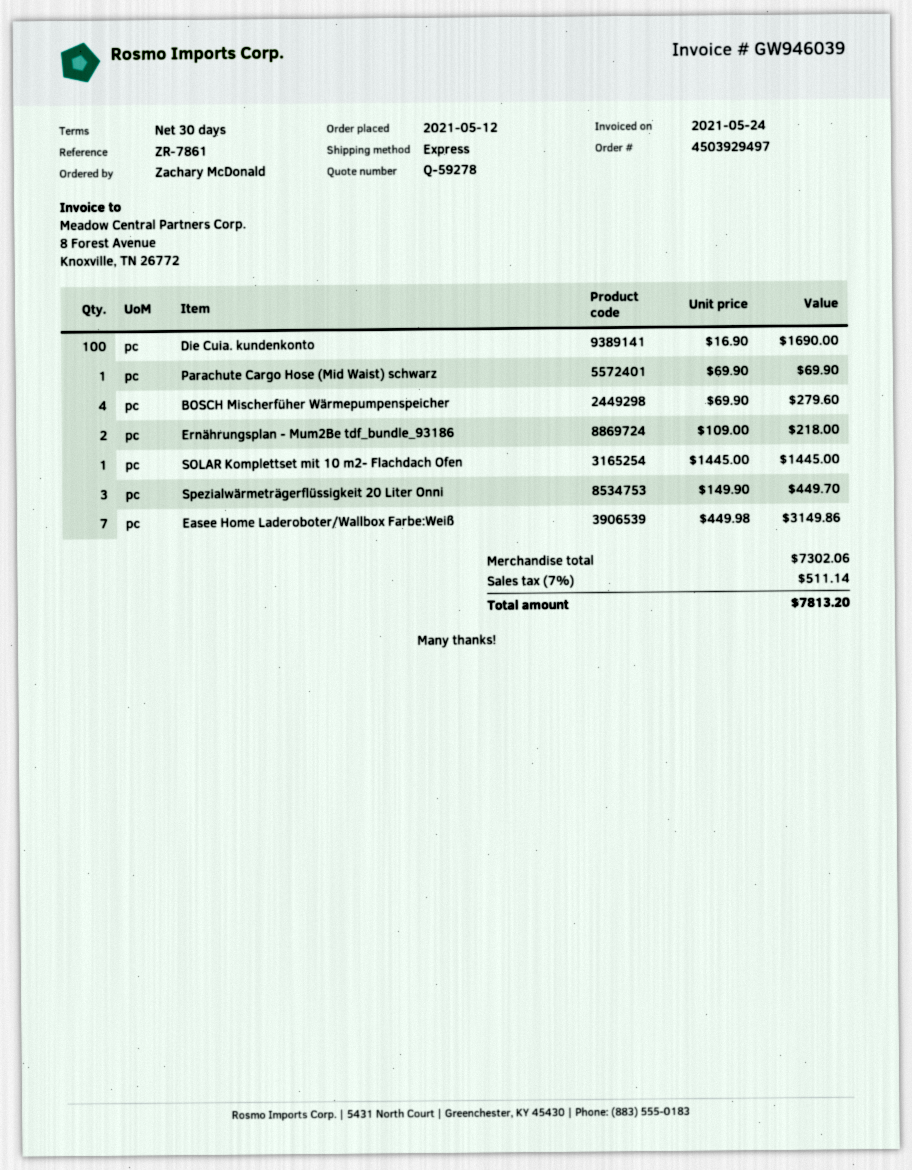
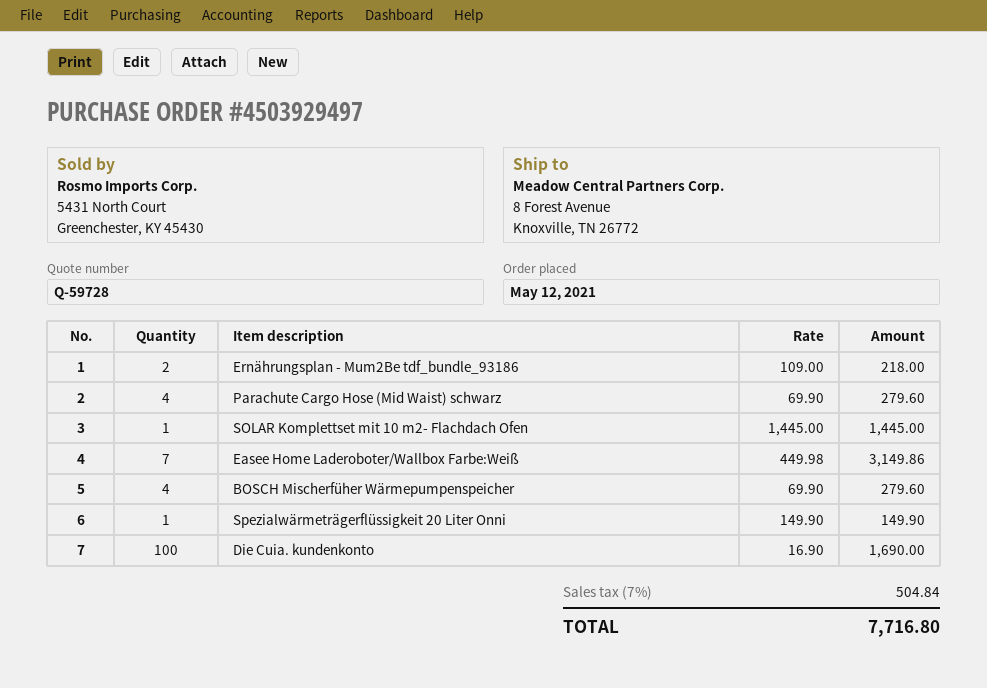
quote number: Q-59278 -> Q-59728
Parachute Cargo Hose (Mid Waist) schwarz: 1 x 69.90 = 69.90 -> 4 x 69.90 = 279.60
Spezialwärmeträgerflüssigkeit 20 Liter Onni: 3 x 149.90 = 449.70 -> 1 x 149.90 = 149.90
tax: 7% = 511.14 -> 7% = 504.84
total: 7813.20 -> 7716.80

